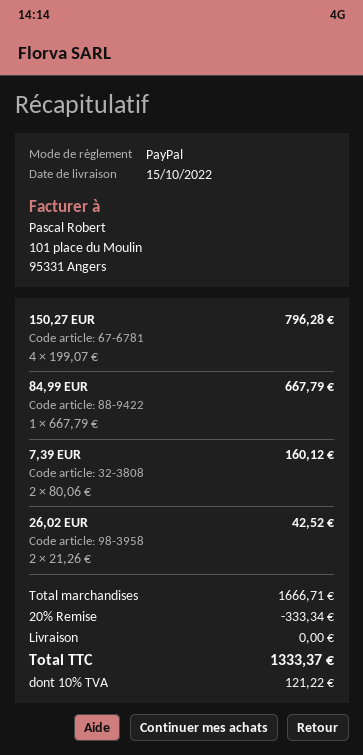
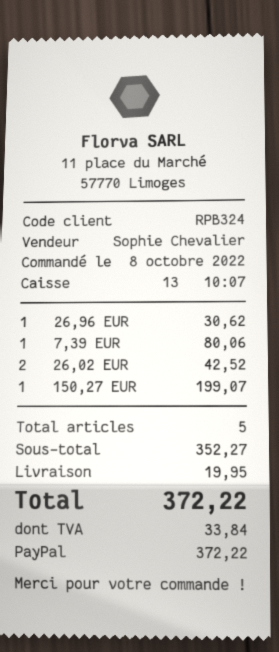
150,27 EUR: 4 for 796.28 -> 1 for 199.07
84,99 EUR: 1 for 667.79 -> none
7,39 EUR: 2 for 160.12 -> 1 for 80.06
26,96 EUR: none -> 1 for 30.62
subtotal: 1666.71 -> 352.27
discount: 20% = 333.34 -> none
shipping: 0.00 -> 19.95
tax: 121.22 -> 33.84
total: 1333.37 -> 372.22

